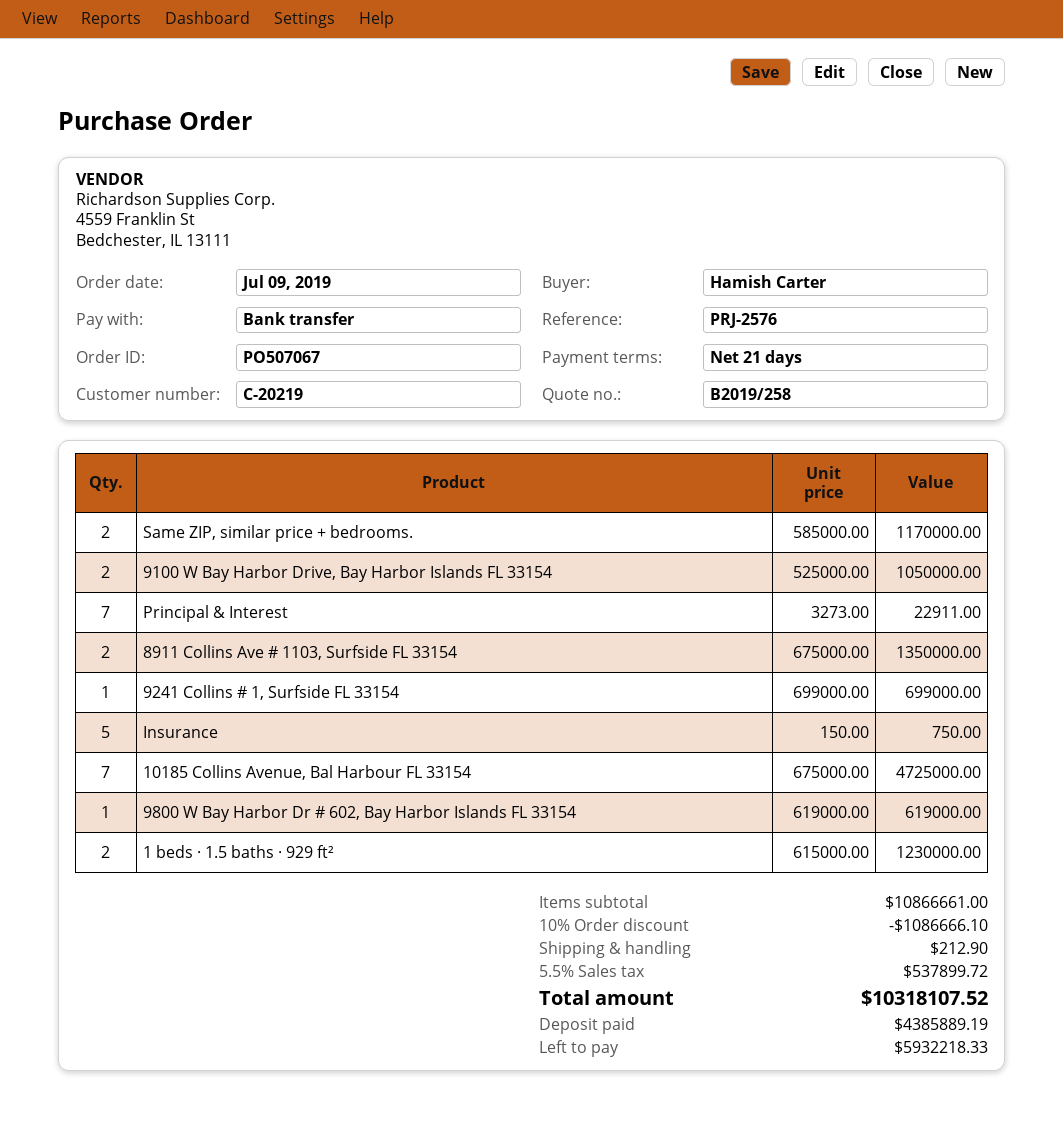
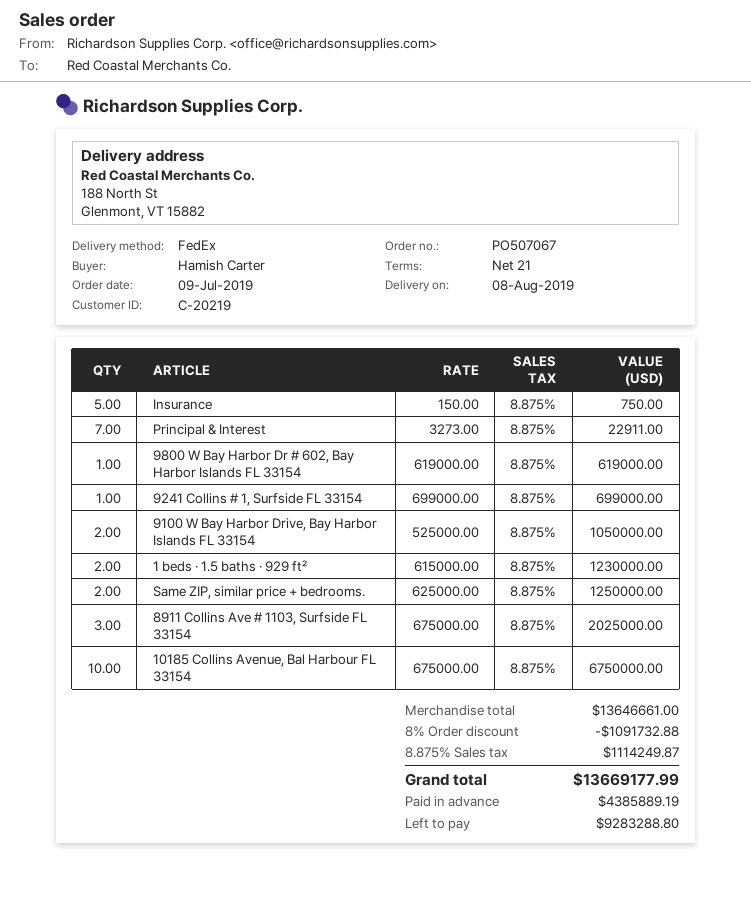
Same ZIP, similar price + bedrooms.: 2 x 585000.00 = 1170000.00 -> 2 x 625000.00 = 1250000.00
8911 Collins Ave # 1103, Surfside FL 33154: 2 x 675000.00 = 1350000.00 -> 3 x 675000.00 = 2025000.00
10185 Collins Avenue, Bal Harbour FL 33154: 7 x 675000.00 = 4725000.00 -> 10 x 675000.00 = 6750000.00
subtotal: 10866661.00 -> 13646661.00
discount: 10% = 1086666.10 -> 8% = 1091732.88
shipping: 212.90 -> none
tax: 5.5% = 537899.72 -> 8.875% = 1114249.87
total: 10318107.52 -> 13669177.99
balance: 5932218.33 -> 9283288.80

